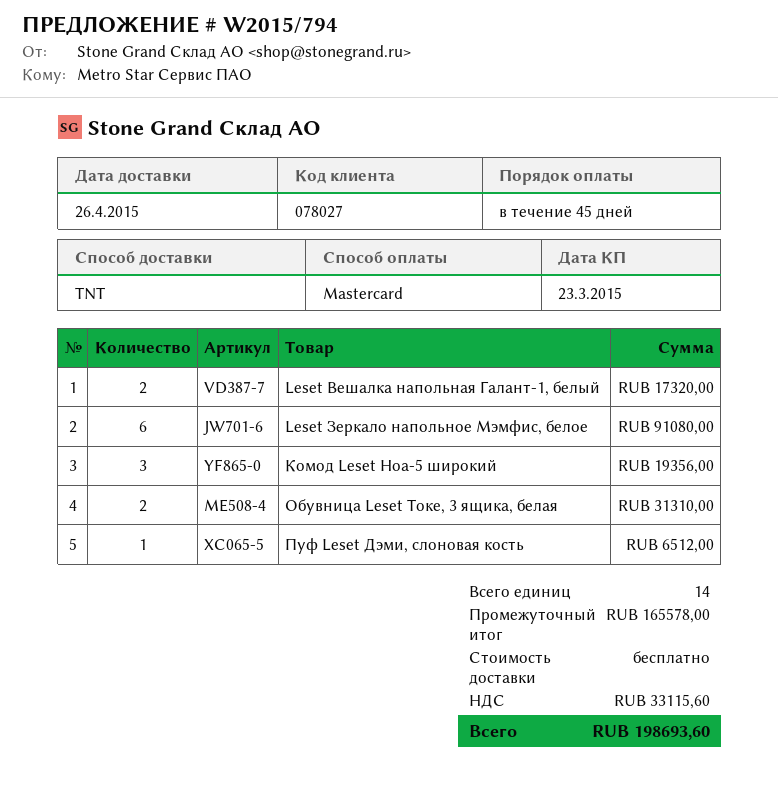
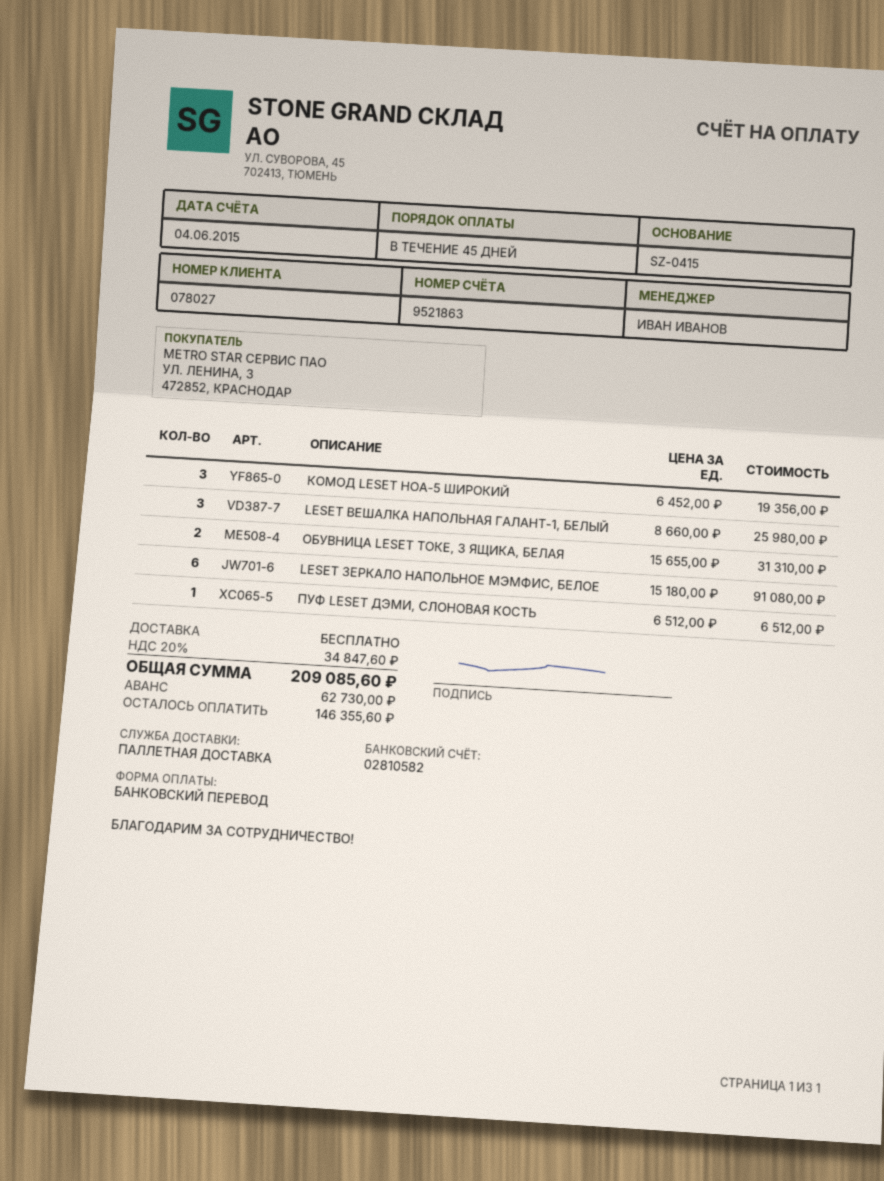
payment method: Mastercard -> bank transfer
shipping method: TNT -> pallet freight
Leset Вешалка напольная Галант-1, белый: 2 for 17320.00 -> 3 for 25980.00
tax: 33115.60 -> 34847.60
total: 198693.60 -> 209085.60

